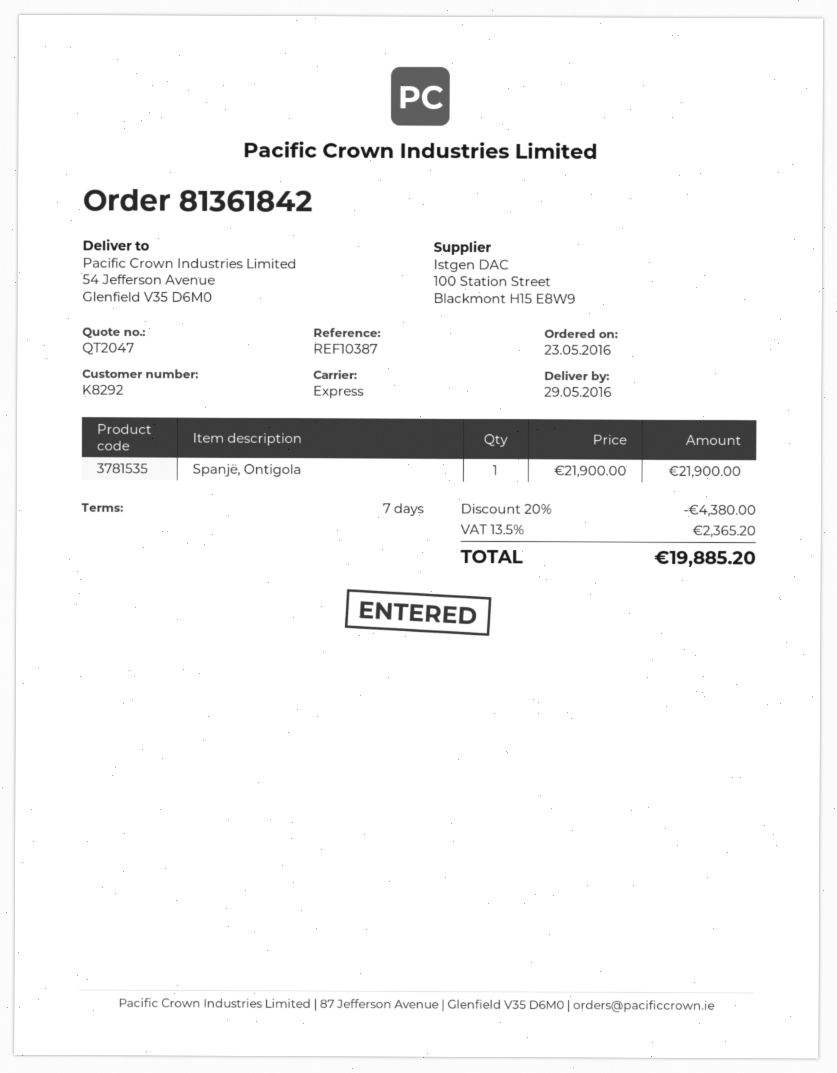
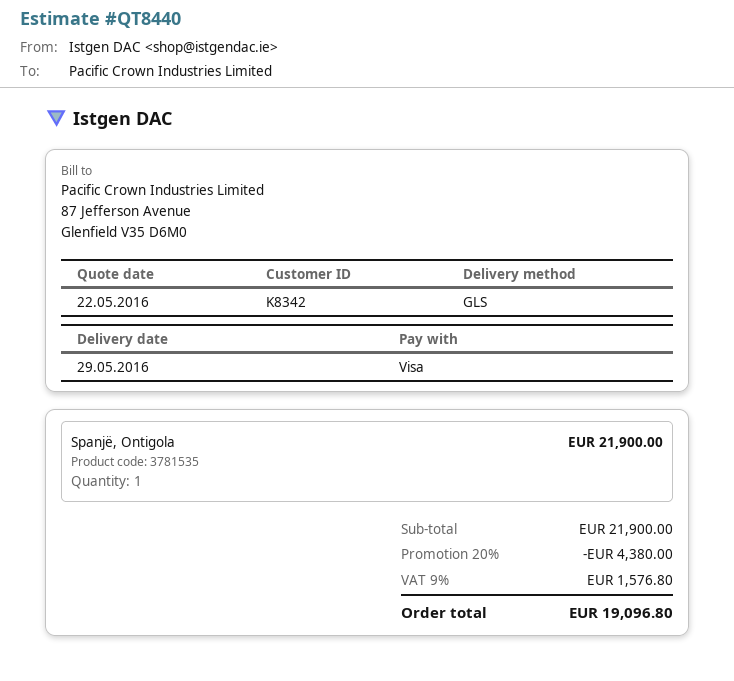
quote number: QT2047 -> QT8440
customer number: K8292 -> K8342
shipping method: express -> GLS
tax: 13.5% = 2365.20 -> 9% = 1576.80
total: 19885.20 -> 19096.80

